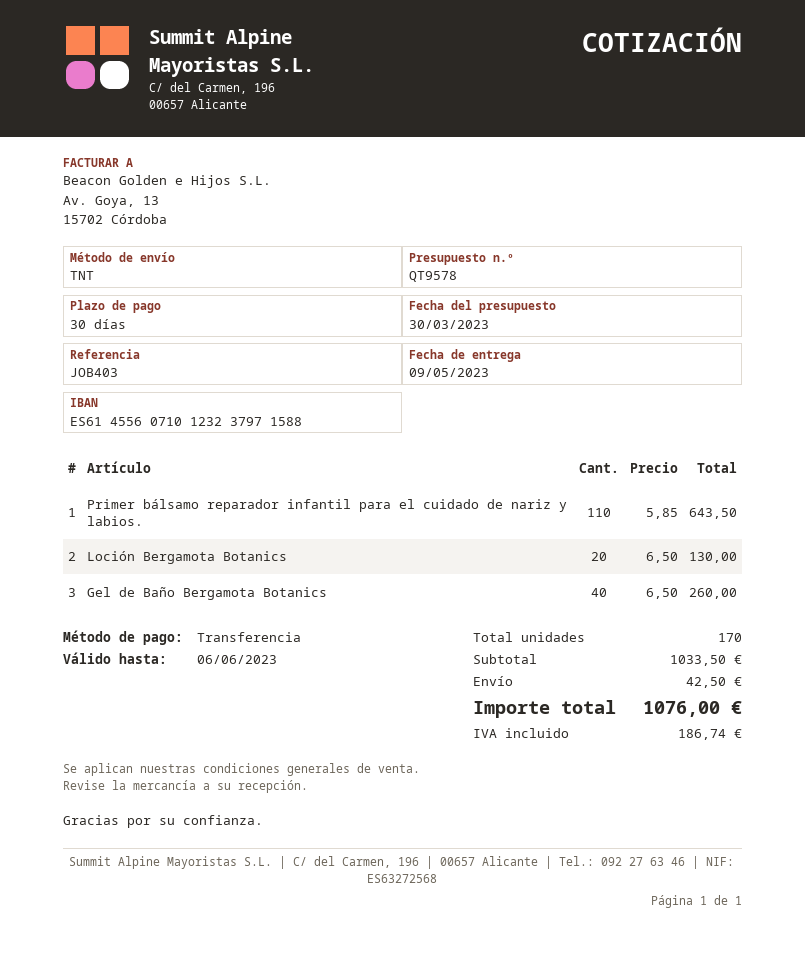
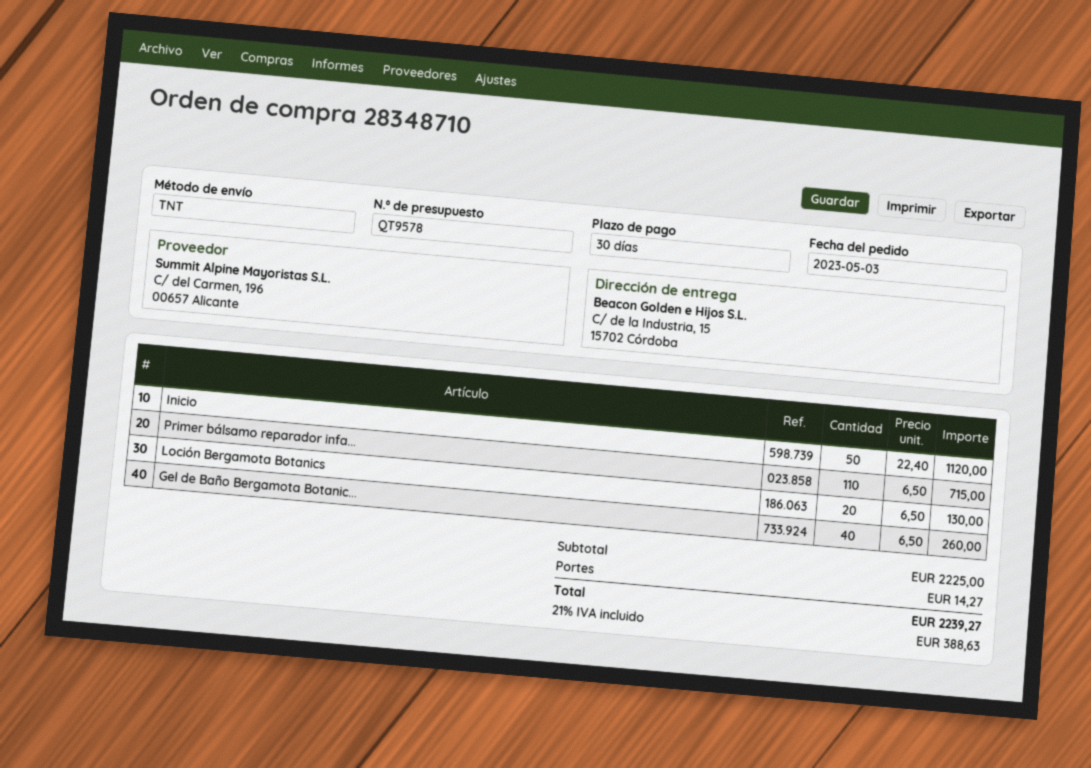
Primer bálsamo reparador infantil para el cuidado de nariz y labios.: 110 x 5.85 = 643.50 -> 110 x 6.50 = 715.00
Inicio: none -> 50 x 22.40 = 1120.00
subtotal: 1033.50 -> 2225.00
shipping: 42.50 -> 14.27
tax: 186.74 -> 388.63
total: 1076.00 -> 2239.27

